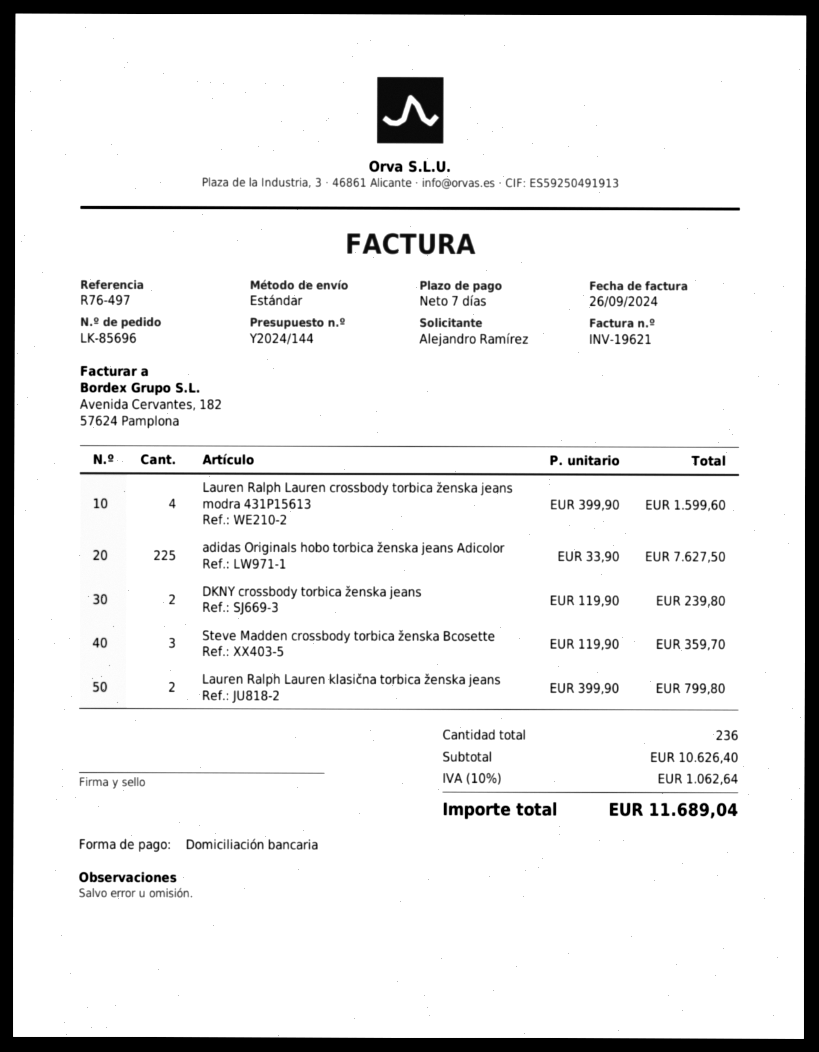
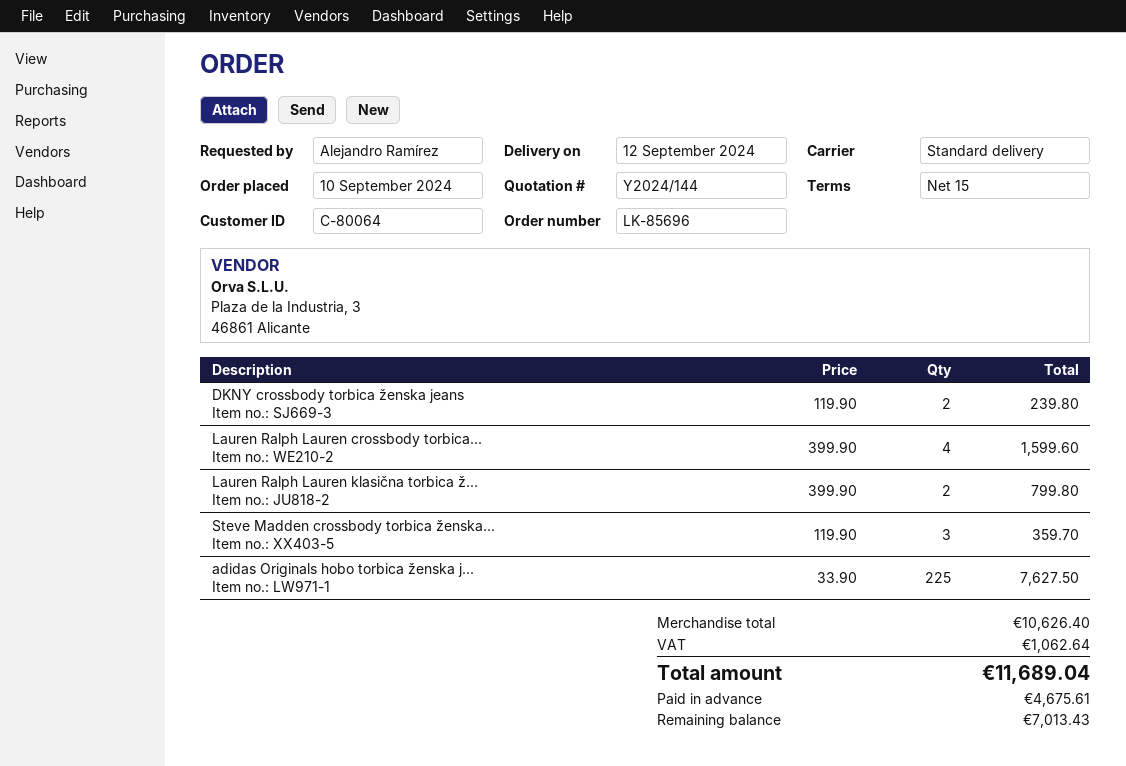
payment terms: 7 days -> 15 days

